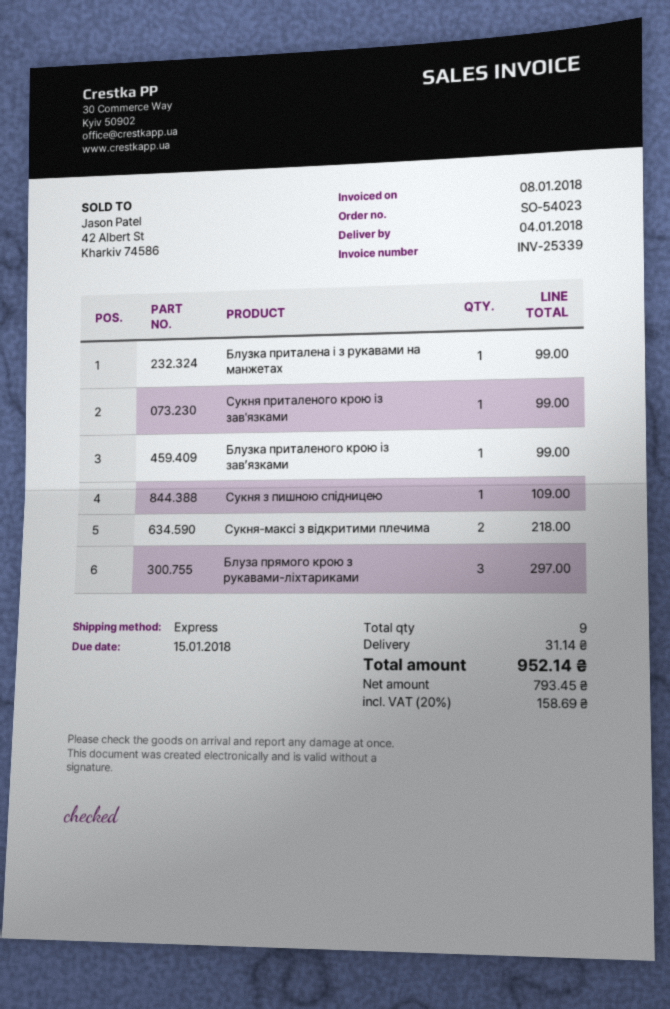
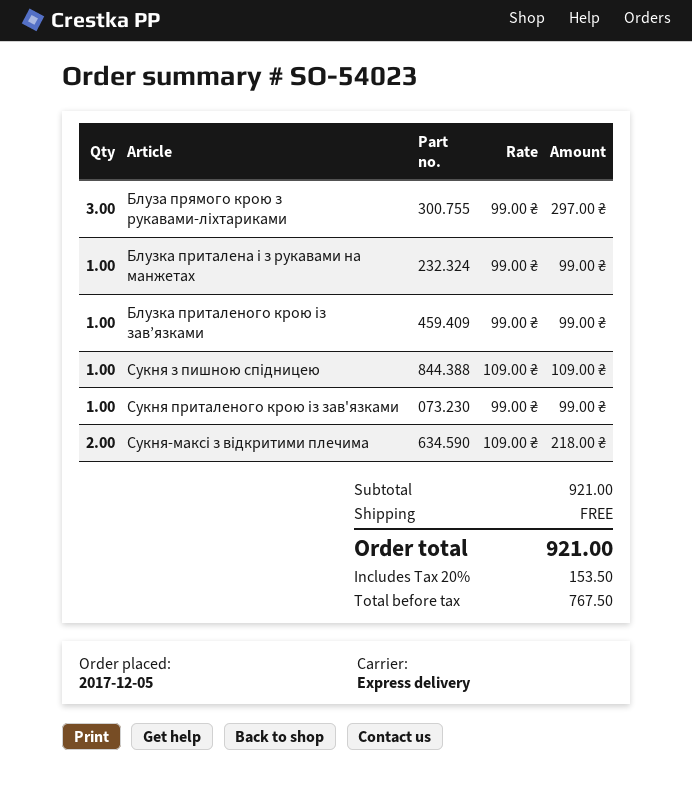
shipping: 31.14 -> 0.00
net: 793.45 -> 767.50
tax: 20% = 158.69 -> 20% = 153.50
total: 952.14 -> 921.00

